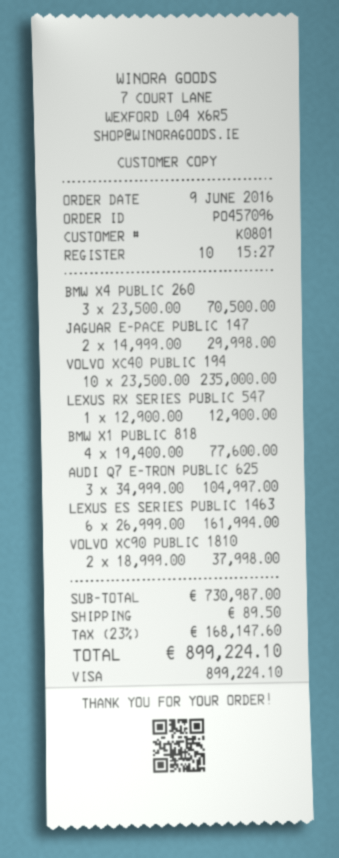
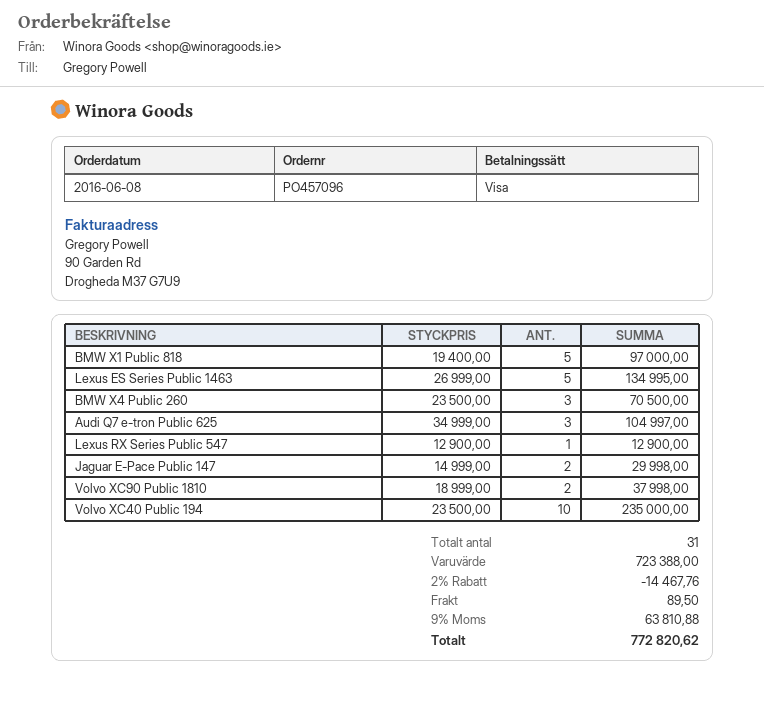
order date: 2016-06-09 -> 2016-06-08
BMW X1 PUBLIC 818: 4 x 19400.00 = 77600.00 -> 5 x 19400.00 = 97000.00
LEXUS ES SERIES PUBLIC 1463: 6 x 26999.00 = 161994.00 -> 5 x 26999.00 = 134995.00
subtotal: 730987.00 -> 723388.00
discount: none -> 2% = 14467.76
tax: 23% = 168147.60 -> 9% = 63810.88
total: 899224.10 -> 772820.62

